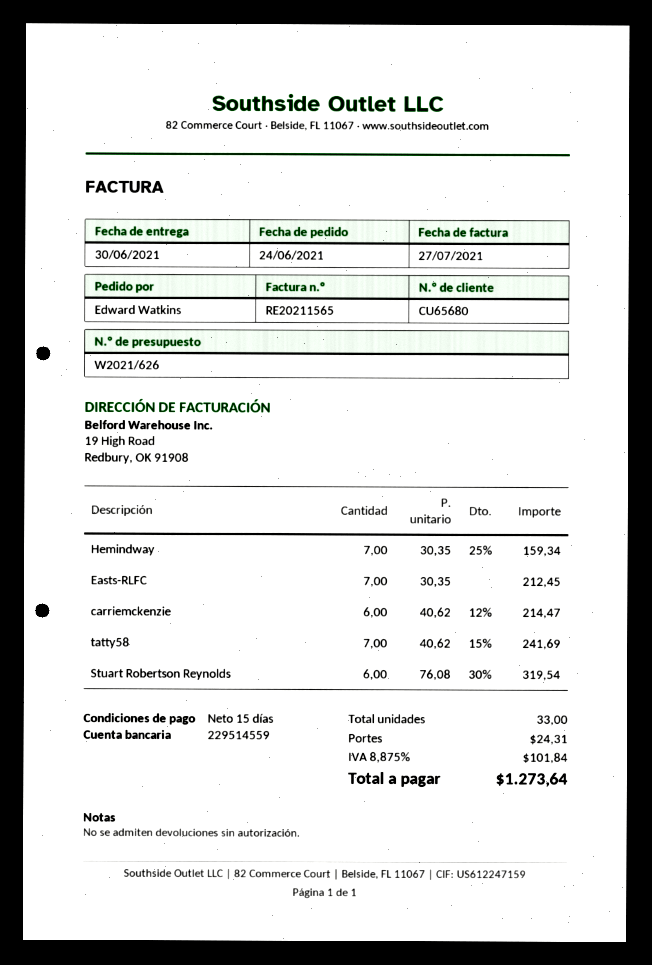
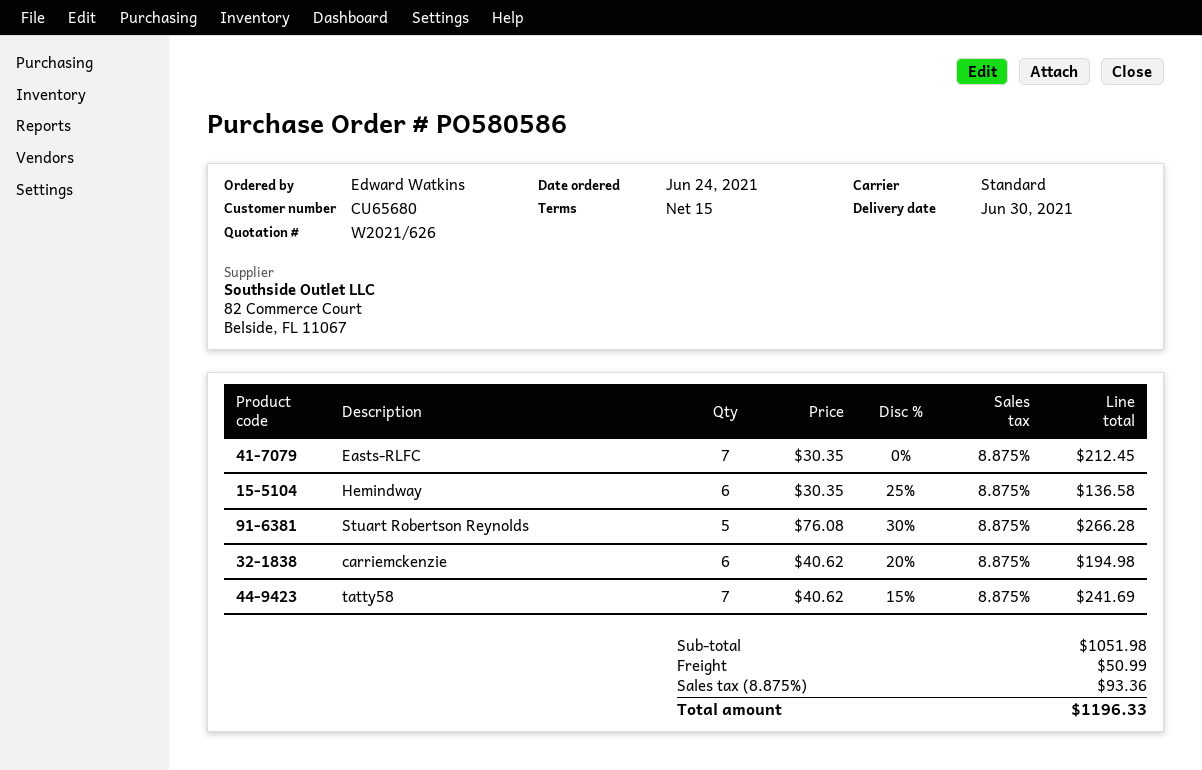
Hemindway: 7 x 30.35 - 25% = 159.34 -> 6 x 30.35 - 25% = 136.58
carriemckenzie: 6 x 40.62 - 12% = 214.47 -> 6 x 40.62 - 20% = 194.98
Stuart Robertson Reynolds: 6 x 76.08 - 30% = 319.54 -> 5 x 76.08 - 30% = 266.28
shipping: 24.31 -> 50.99
tax: 8.875% = 101.84 -> 8.875% = 93.36
total: 1273.64 -> 1196.33

